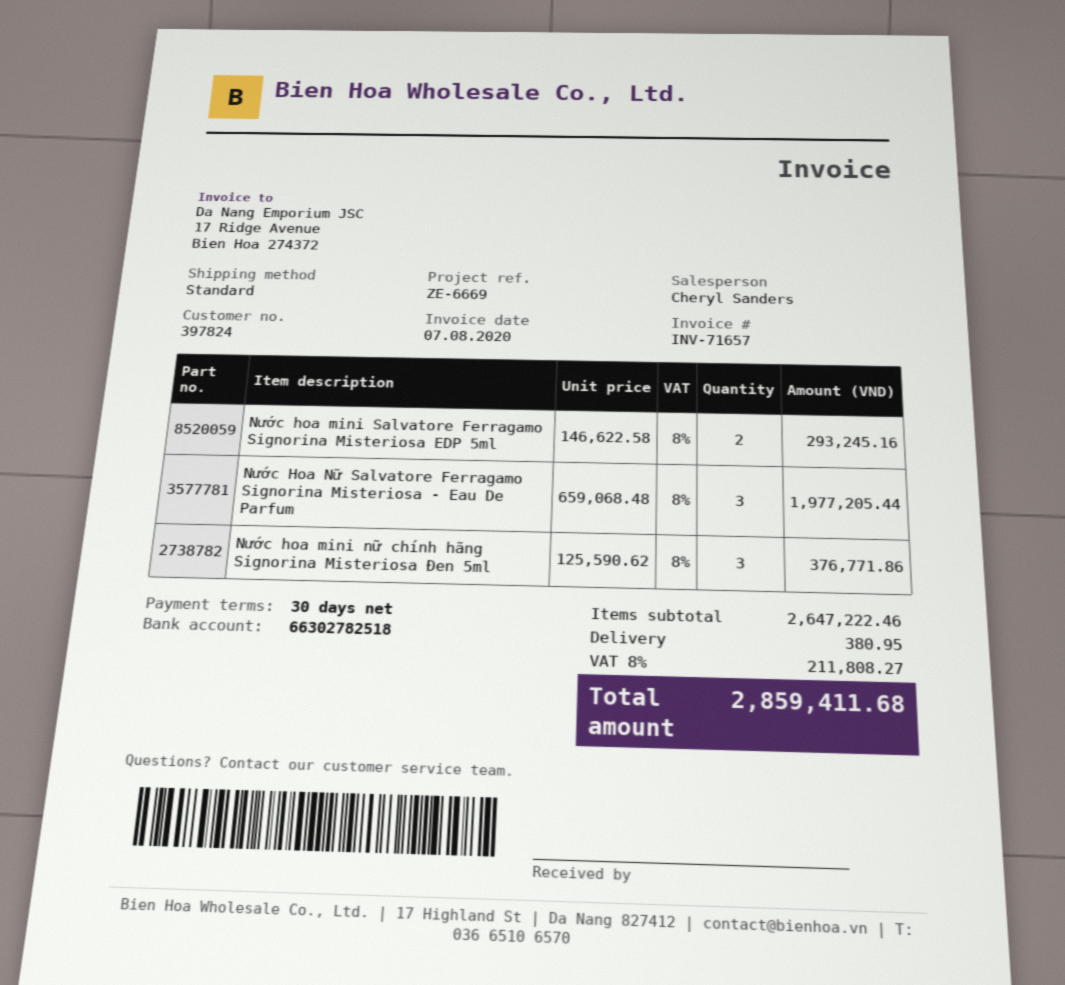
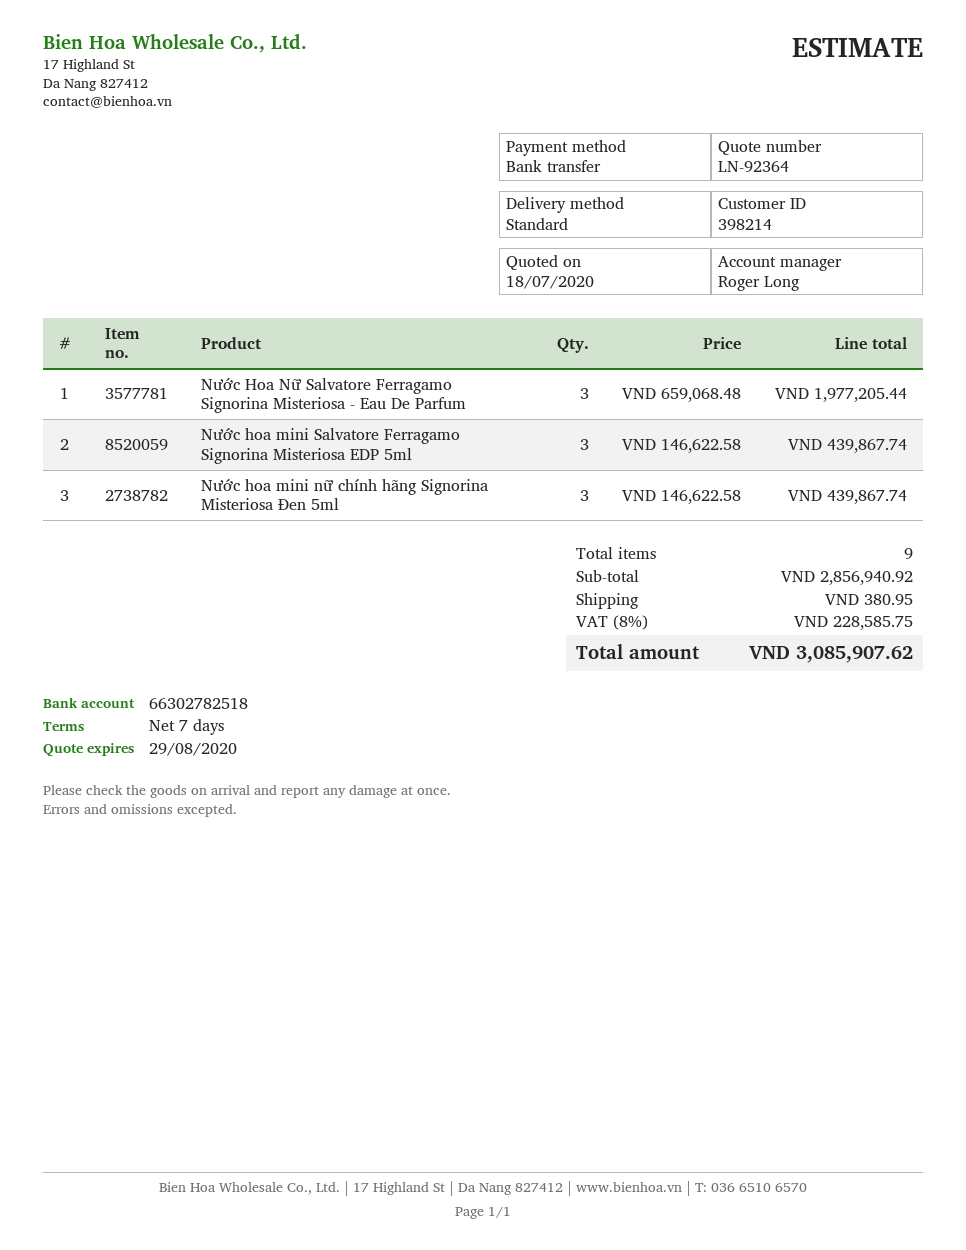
payment terms: 30 days -> 7 days
customer number: 397824 -> 398214
sales rep: Cheryl Sanders -> Roger Long
Nước hoa mini Salvatore Ferragamo Signorina Misteriosa EDP 5ml: 2 x 146622.58 = 293245.16 -> 3 x 146622.58 = 439867.74
Nước hoa mini nữ chính hãng Signorina Misteriosa Đen 5ml: 3 x 125590.62 = 376771.86 -> 3 x 146622.58 = 439867.74
subtotal: 2647222.46 -> 2856940.92
tax: 8% = 211808.27 -> 8% = 228585.75
total: 2859411.68 -> 3085907.62

